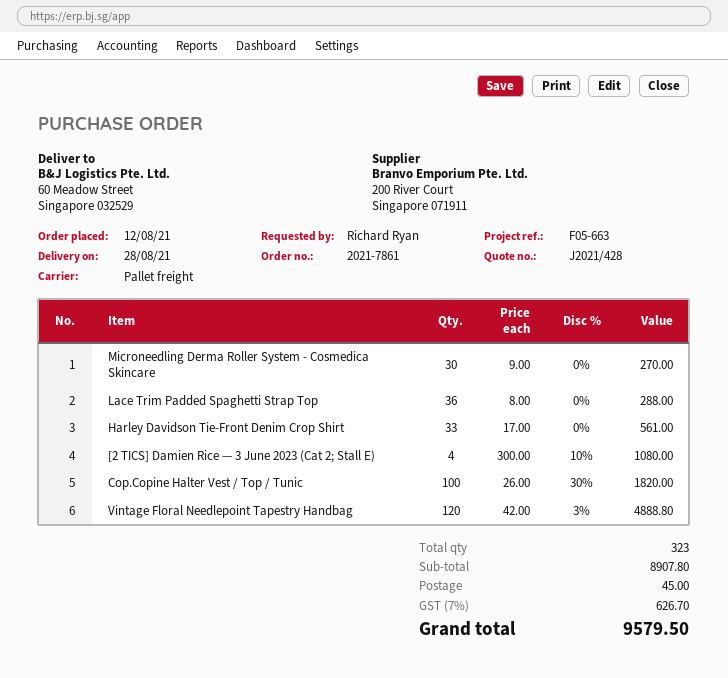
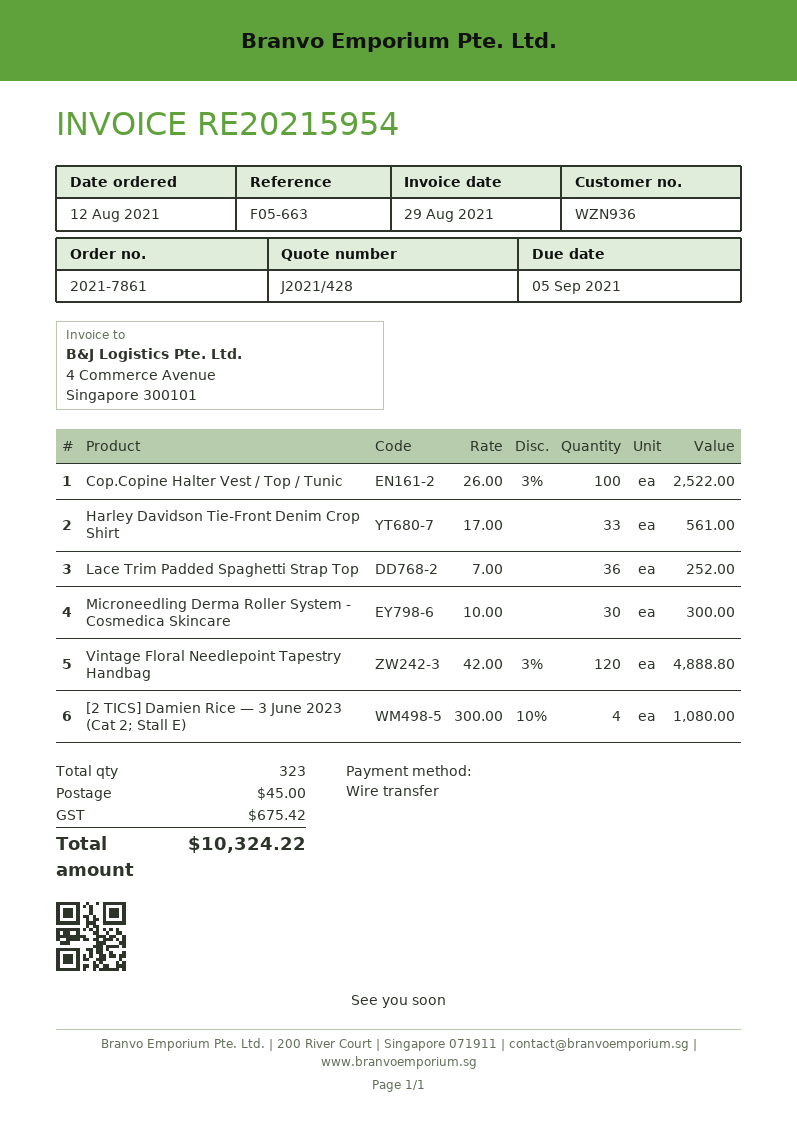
Microneedling Derma Roller System - Cosmedica Skincare: 30 x 9.00 = 270.00 -> 30 x 10.00 = 300.00
Lace Trim Padded Spaghetti Strap Top: 36 x 8.00 = 288.00 -> 36 x 7.00 = 252.00
Cop.Copine Halter Vest / Top / Tunic: 100 x 26.00 - 30% = 1820.00 -> 100 x 26.00 - 3% = 2522.00
tax: 626.70 -> 675.42
total: 9579.50 -> 10324.22

